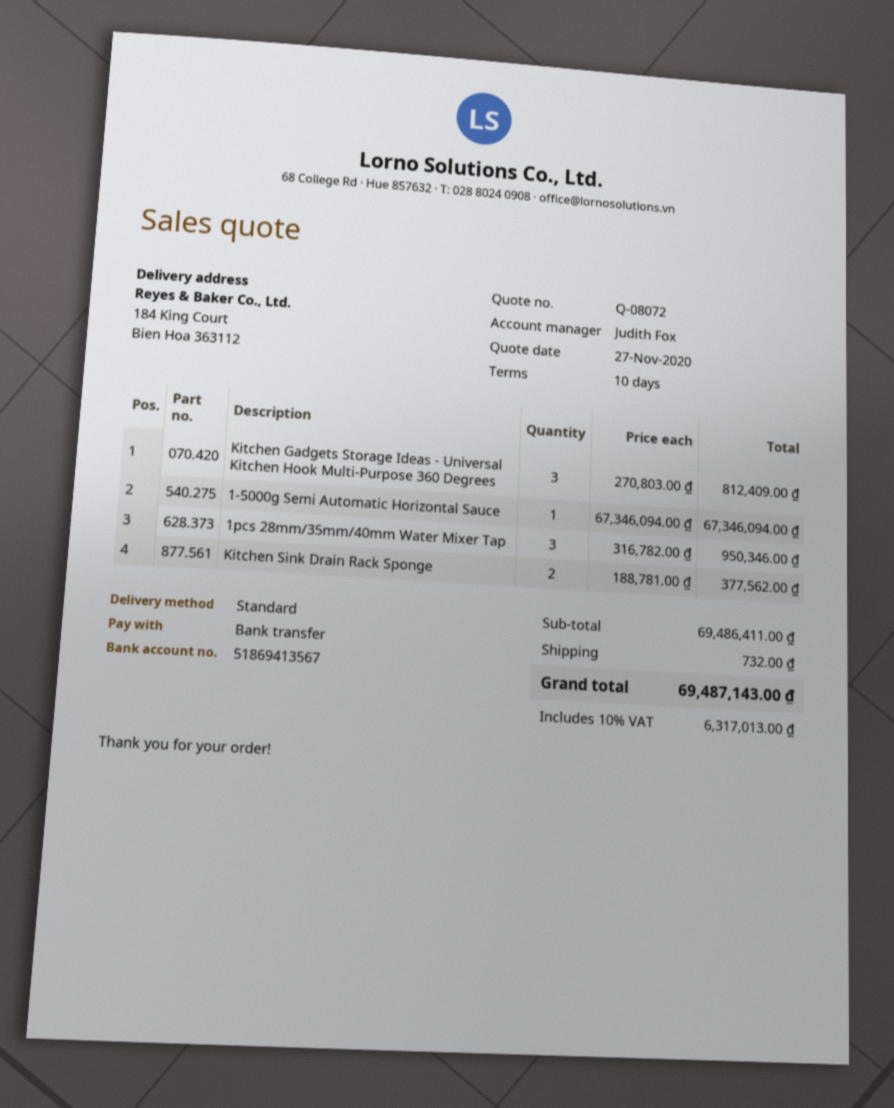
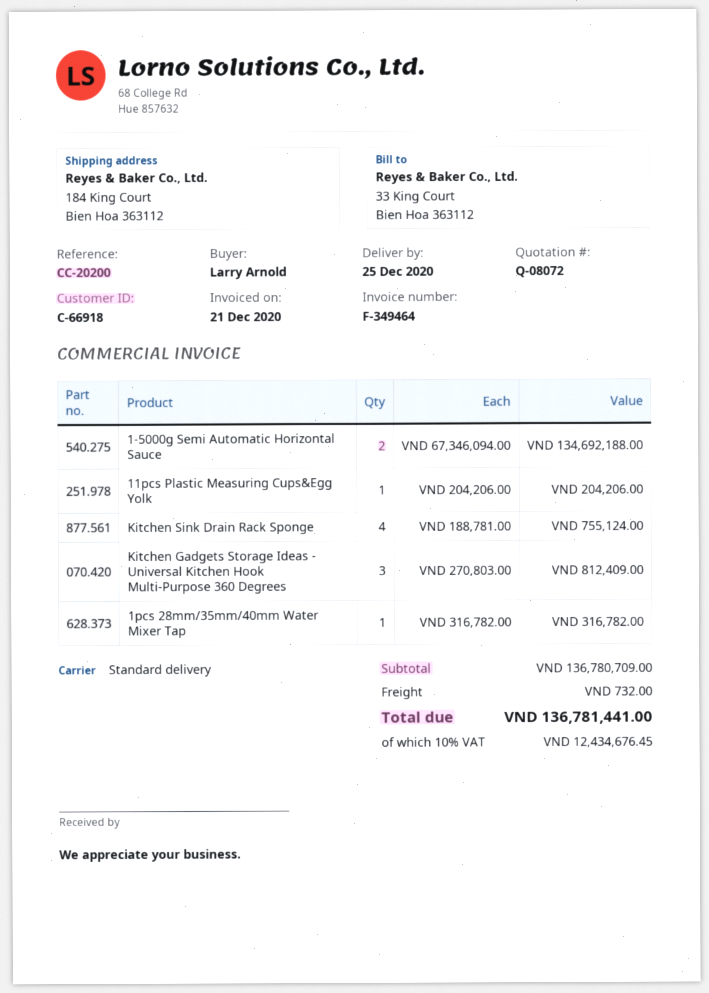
1-5000g Semi Automatic Horizontal Sauce: 1 x 67346094.00 = 67346094.00 -> 2 x 67346094.00 = 134692188.00
1pcs 28mm/35mm/40mm Water Mixer Tap: 3 x 316782.00 = 950346.00 -> 1 x 316782.00 = 316782.00
Kitchen Sink Drain Rack Sponge: 2 x 188781.00 = 377562.00 -> 4 x 188781.00 = 755124.00
11pcs Plastic Measuring Cups&Egg Yolk: none -> 1 x 204206.00 = 204206.00
subtotal: 69486411.00 -> 136780709.00
tax: 10% = 6317013.00 -> 10% = 12434676.45
total: 69487143.00 -> 136781441.00

